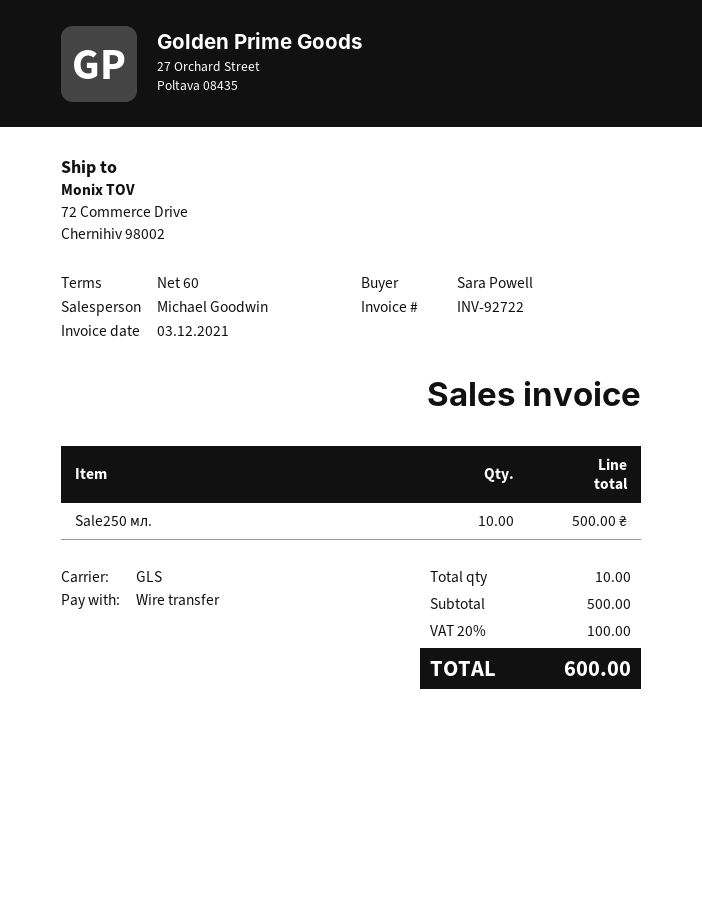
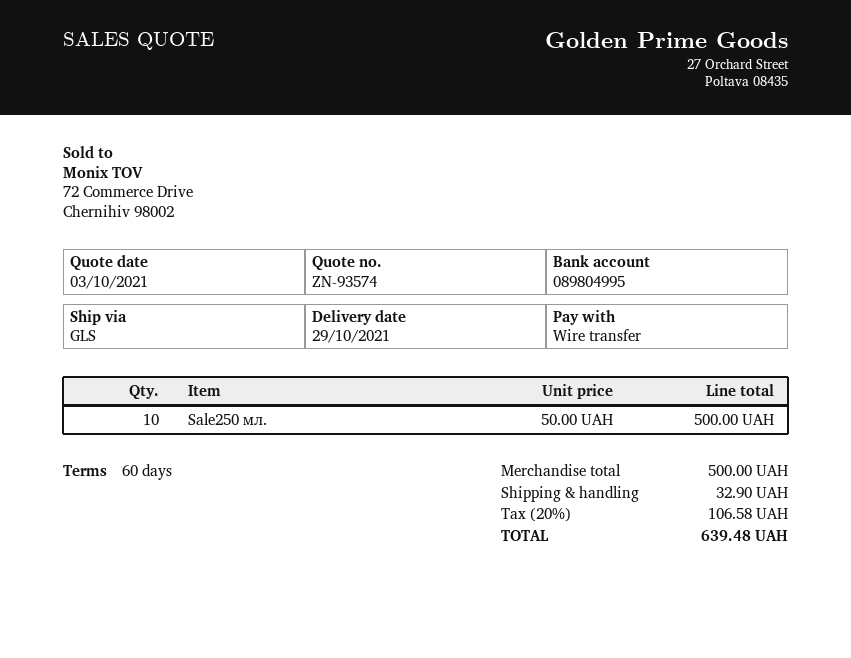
shipping: none -> 32.90
tax: 20% = 100.00 -> 20% = 106.58
total: 600.00 -> 639.48

